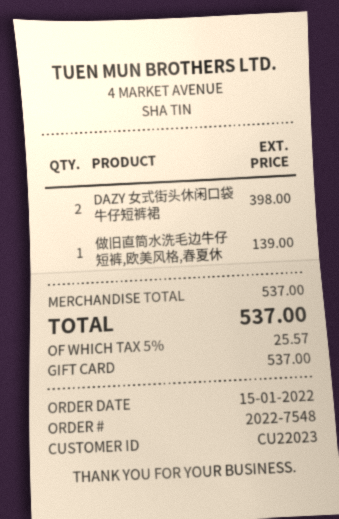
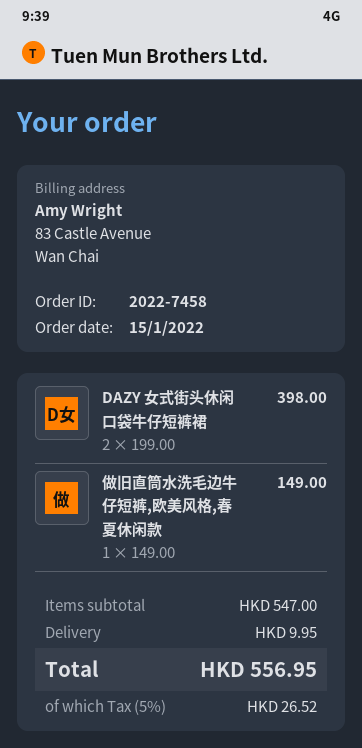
order number: 2022-7548 -> 2022-7458
做旧直筒水洗毛边牛仔短裤,欧美风格,春夏休: 1 for 139.00 -> 1 for 149.00
subtotal: 537.00 -> 547.00
shipping: none -> 9.95
tax: 5% = 25.57 -> 5% = 26.52
total: 537.00 -> 556.95

